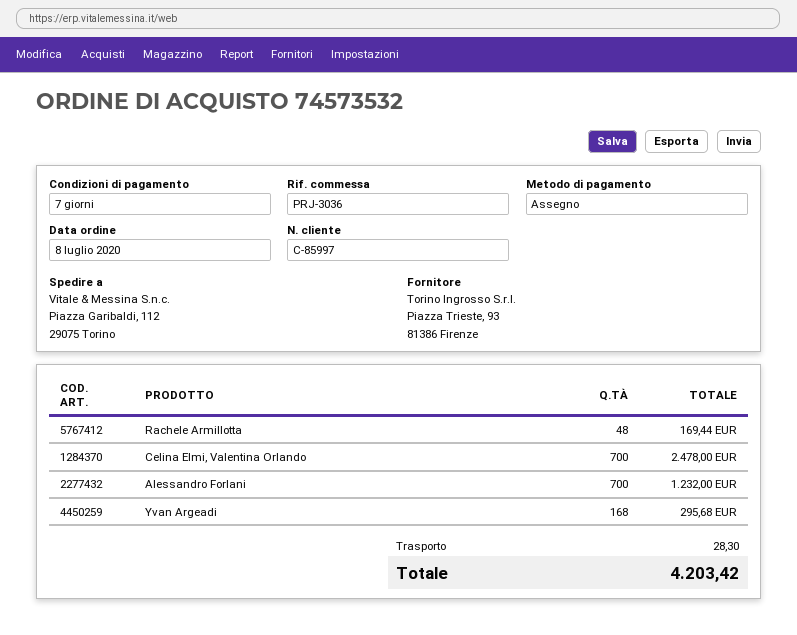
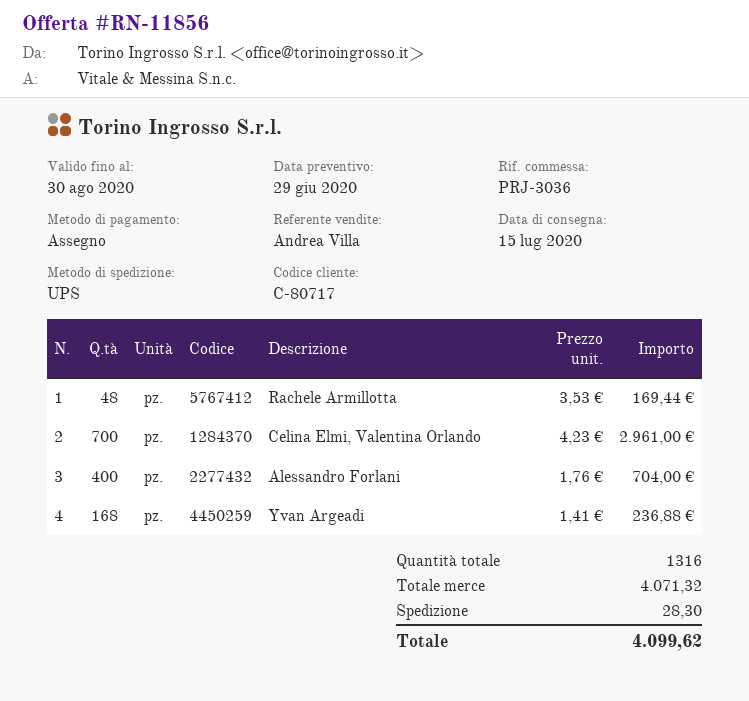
customer number: C-85997 -> C-80717
Celina Elmi, Valentina Orlando: 700 for 2478.00 -> 700 for 2961.00
Alessandro Forlani: 700 for 1232.00 -> 400 for 704.00
Yvan Argeadi: 168 for 295.68 -> 168 for 236.88
total: 4203.42 -> 4099.62

